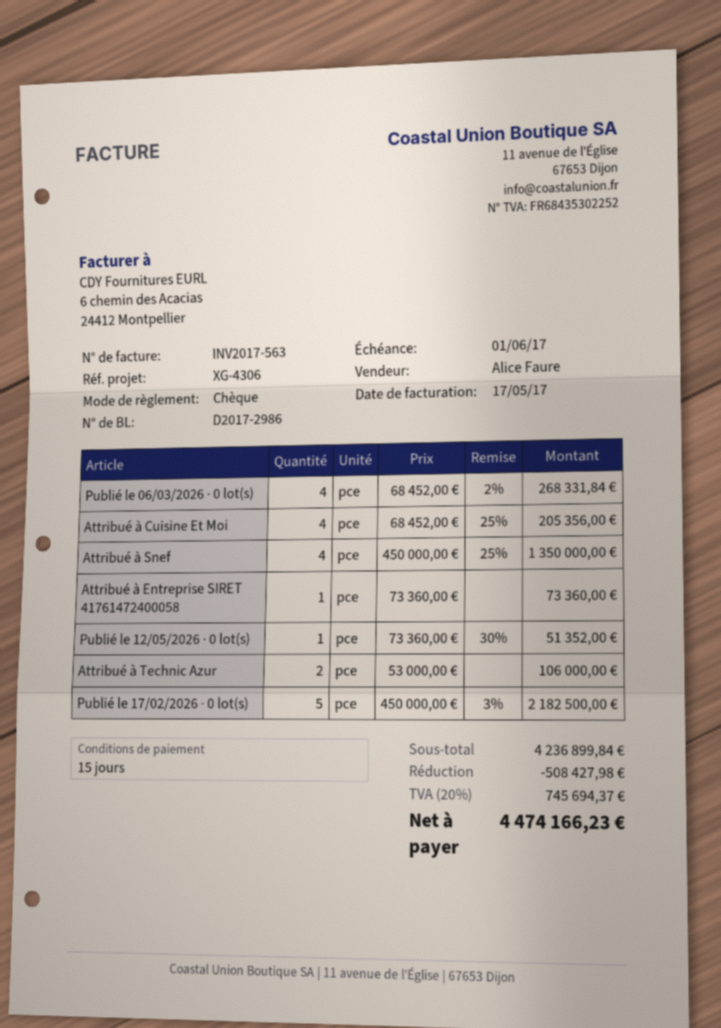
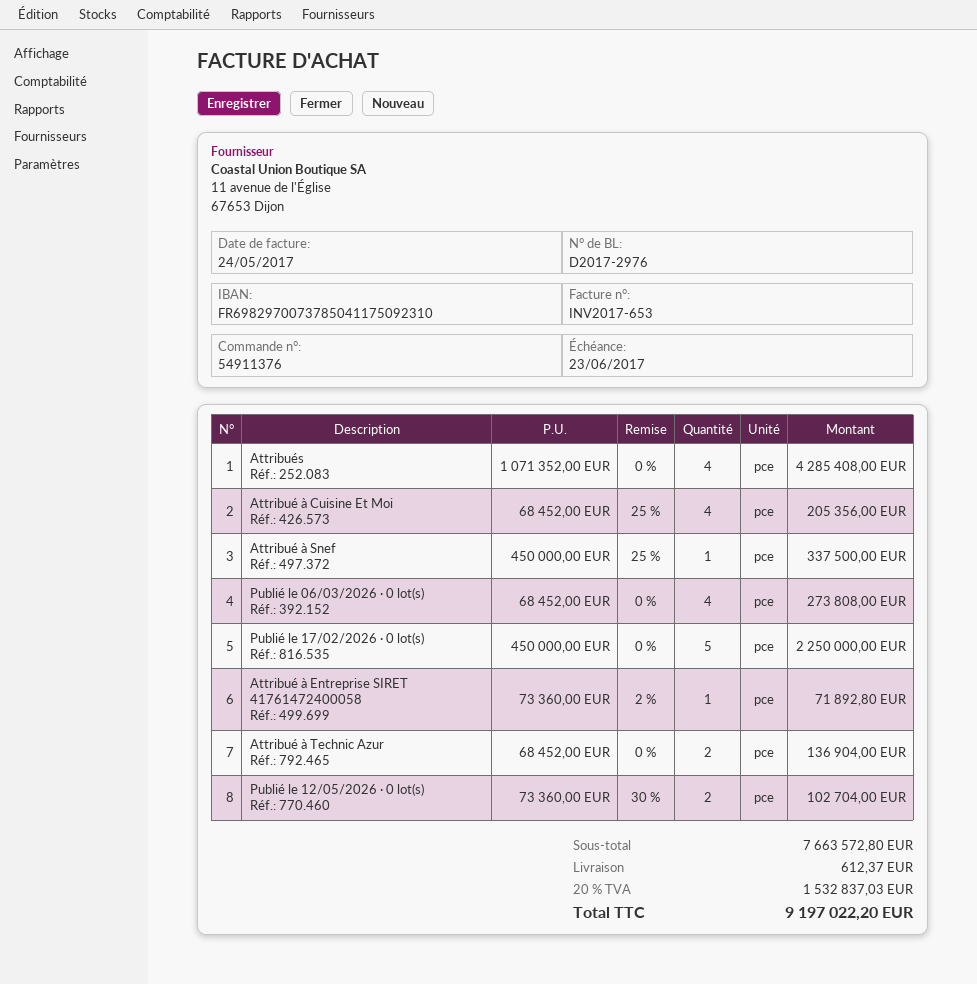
delivery note number: D2017-2986 -> D2017-2976
invoice number: INV2017-563 -> INV2017-653
invoice date: 2017-05-17 -> 2017-05-24
due date: 2017-06-01 -> 2017-06-23
Publié le 06/03/2026 · 0 lot(s): 4 x 68452.00 - 2% = 268331.84 -> 4 x 68452.00 = 273808.00
Attribué à Snef: 4 x 450000.00 - 25% = 1350000.00 -> 1 x 450000.00 - 25% = 337500.00
Attribué à Entreprise SIRET 41761472400058: 1 x 73360.00 = 73360.00 -> 1 x 73360.00 - 2% = 71892.80
Publié le 12/05/2026 · 0 lot(s): 1 x 73360.00 - 30% = 51352.00 -> 2 x 73360.00 - 30% = 102704.00
Attribué à Technic Azur: 2 x 53000.00 = 106000.00 -> 2 x 68452.00 = 136904.00
Publié le 17/02/2026 · 0 lot(s): 5 x 450000.00 - 3% = 2182500.00 -> 5 x 450000.00 = 2250000.00
Attribués: none -> 4 x 1071352.00 = 4285408.00
subtotal: 4236899.84 -> 7663572.80
discount: 508427.98 -> none
shipping: none -> 612.37
tax: 20% = 745694.37 -> 20% = 1532837.03
total: 4474166.23 -> 9197022.20

